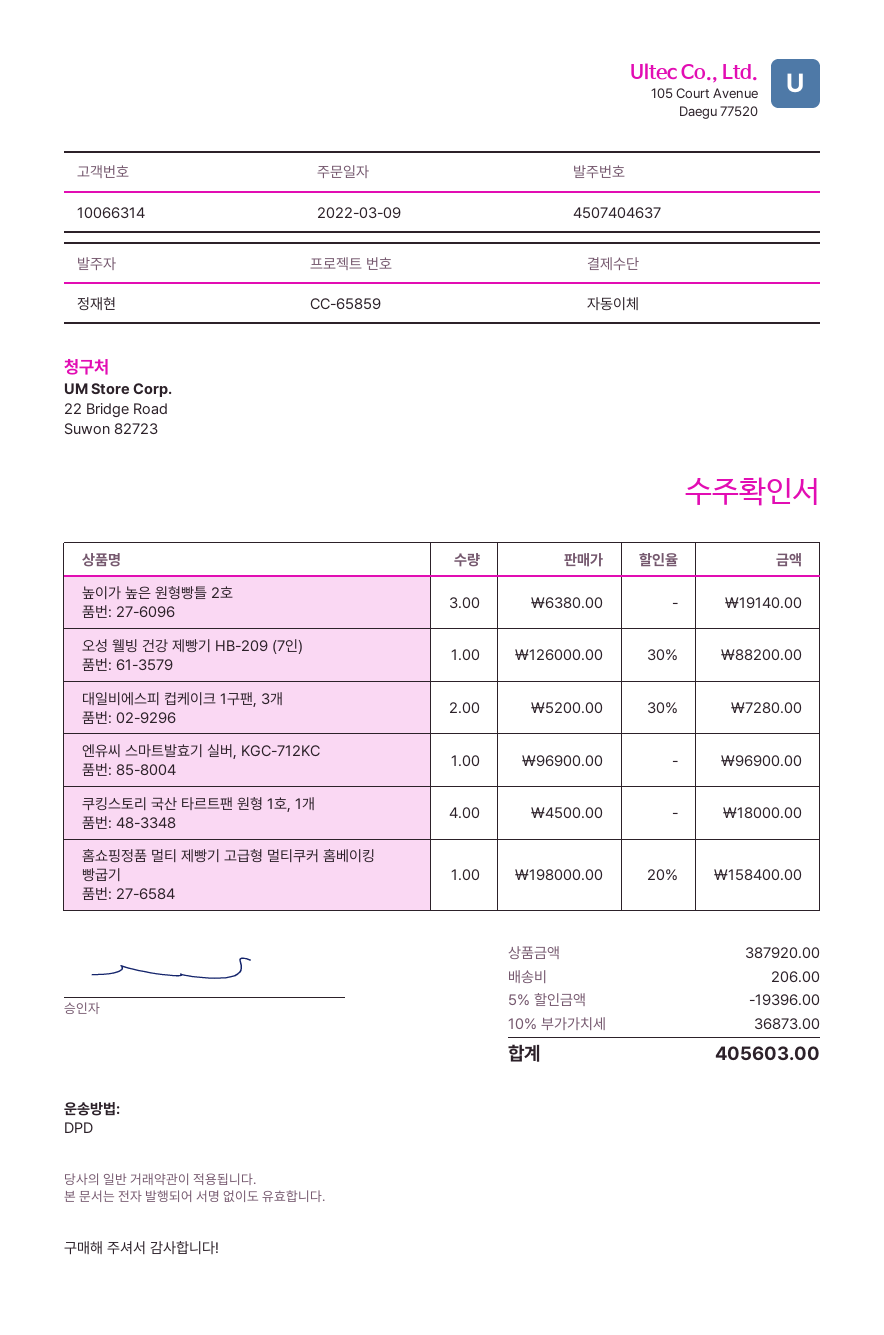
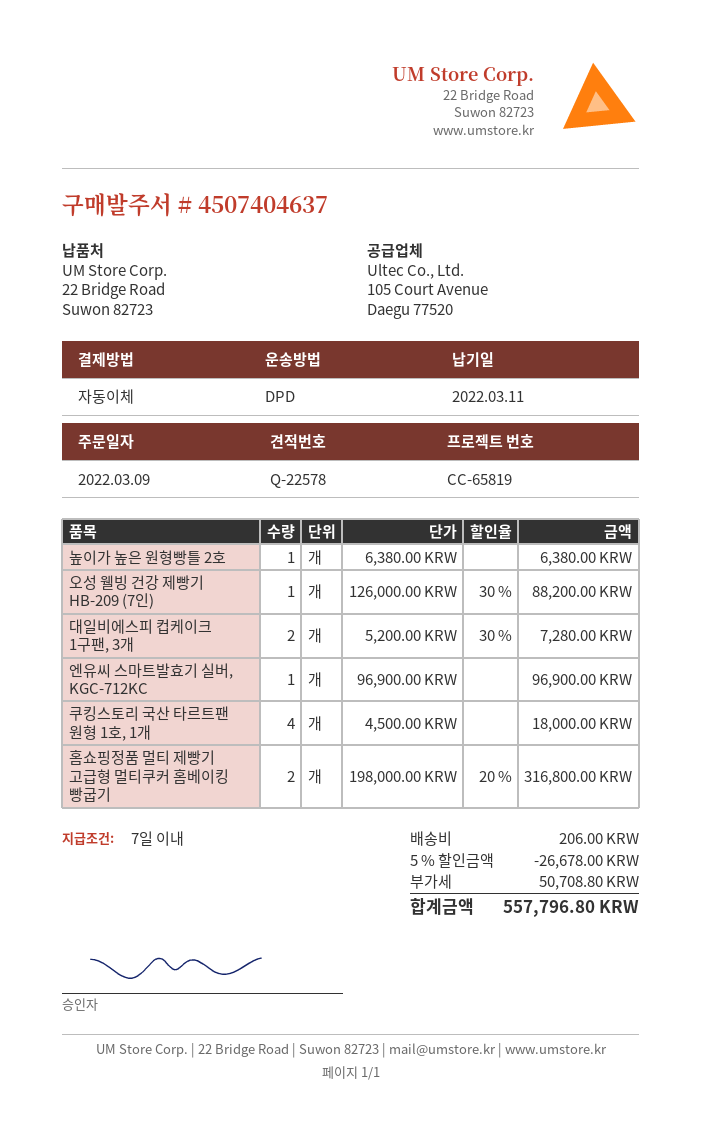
reference: CC-65859 -> CC-65819
높이가 높은 원형빵틀 2호: 3 x 6380.00 = 19140.00 -> 1 x 6380.00 = 6380.00
홈쇼핑정품 멀티 제빵기 고급형 멀티쿠커 홈베이킹 빵굽기: 1 x 198000.00 - 20% = 158400.00 -> 2 x 198000.00 - 20% = 316800.00
discount: 5% = 19396.00 -> 5% = 26678.00
tax: 36873.00 -> 50708.80
total: 405603.00 -> 557796.80

